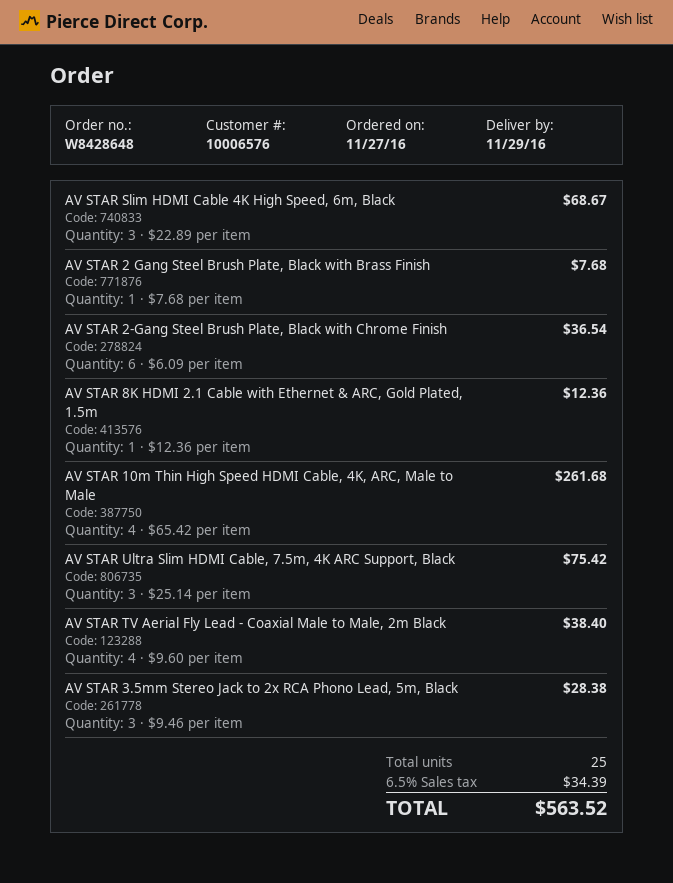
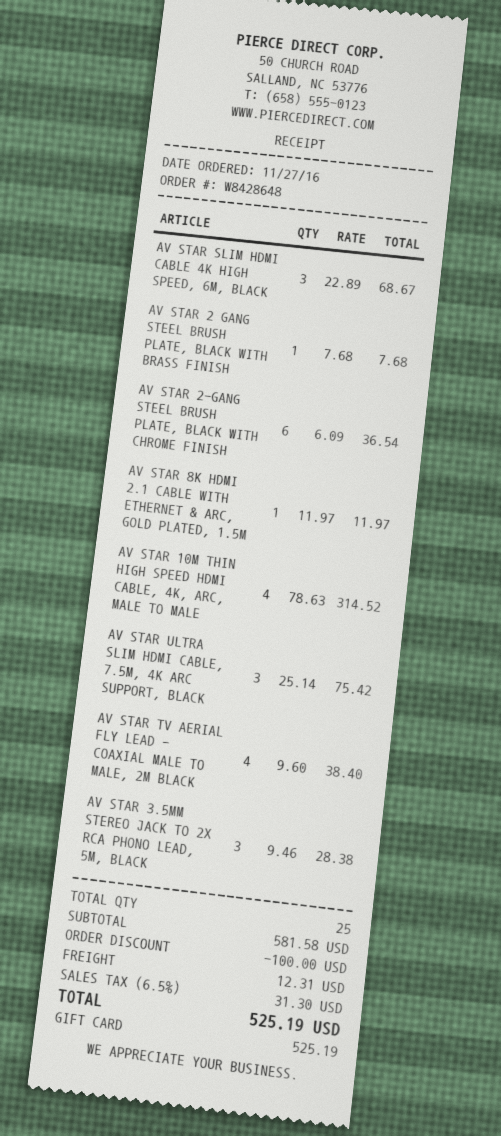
AV STAR 8K HDMI 2.1 Cable with Ethernet & ARC, Gold Plated, 1.5m: 1 x 12.36 = 12.36 -> 1 x 11.97 = 11.97
AV STAR 10m Thin High Speed HDMI Cable, 4K, ARC, Male to Male: 4 x 65.42 = 261.68 -> 4 x 78.63 = 314.52
discount: none -> 100.00
shipping: none -> 12.31
tax: 6.5% = 34.39 -> 6.5% = 31.30
total: 563.52 -> 525.19

